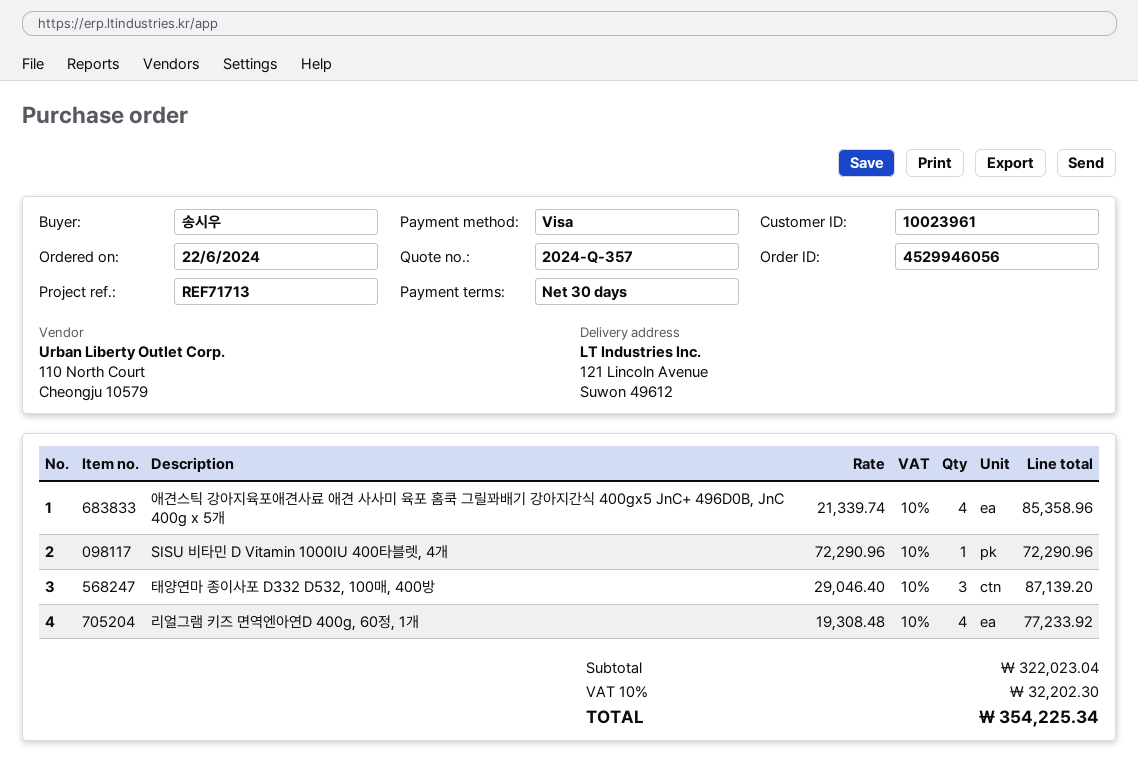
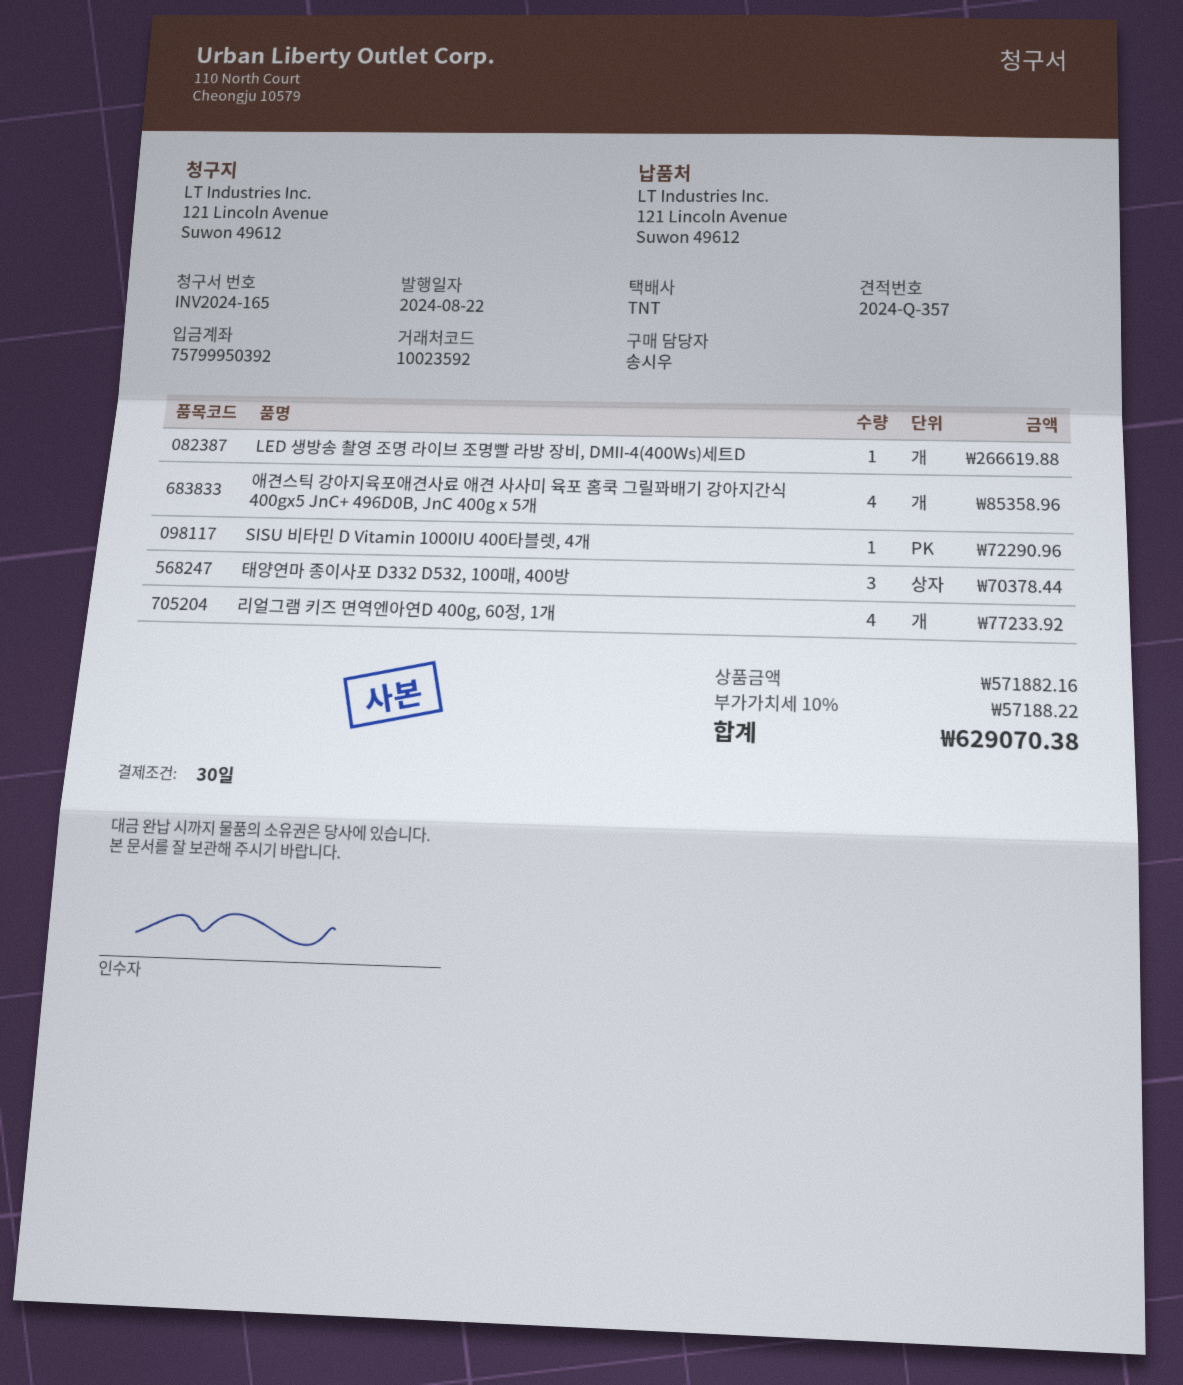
customer number: 10023961 -> 10023592
태양연마 종이사포 D332 D532, 100매, 400방: 3 for 87139.20 -> 3 for 70378.44
LED 생방송 촬영 조명 라이브 조명빨 라방 장비, DMII-4(400Ws)세트D: none -> 1 for 266619.88
subtotal: 322023.04 -> 571882.16
tax: 10% = 32202.30 -> 10% = 57188.22
total: 354225.34 -> 629070.38

